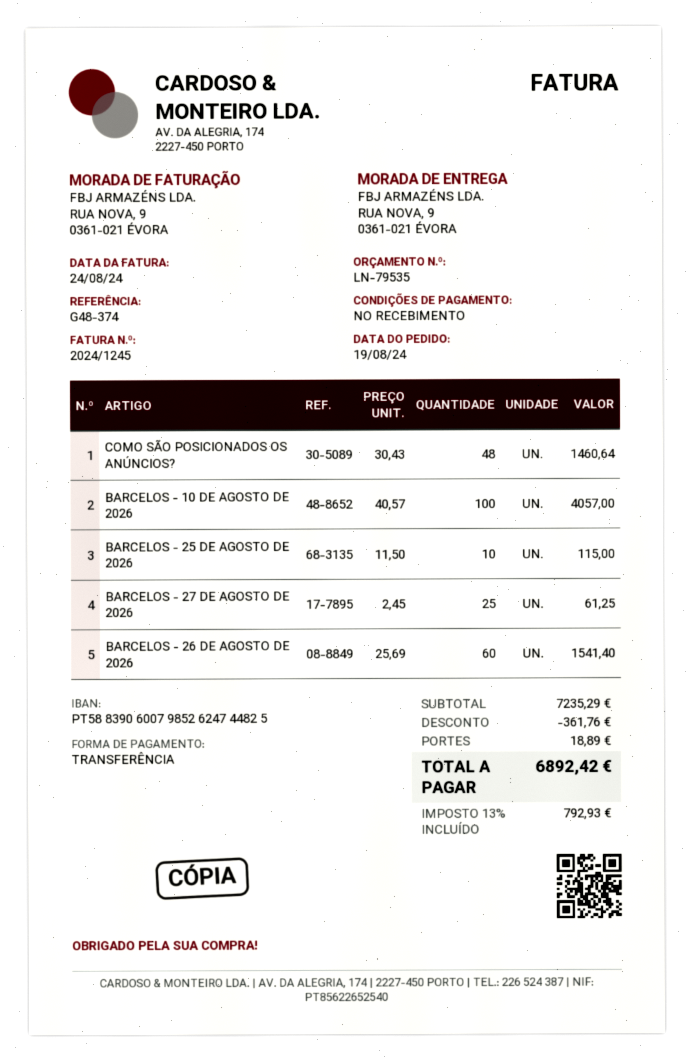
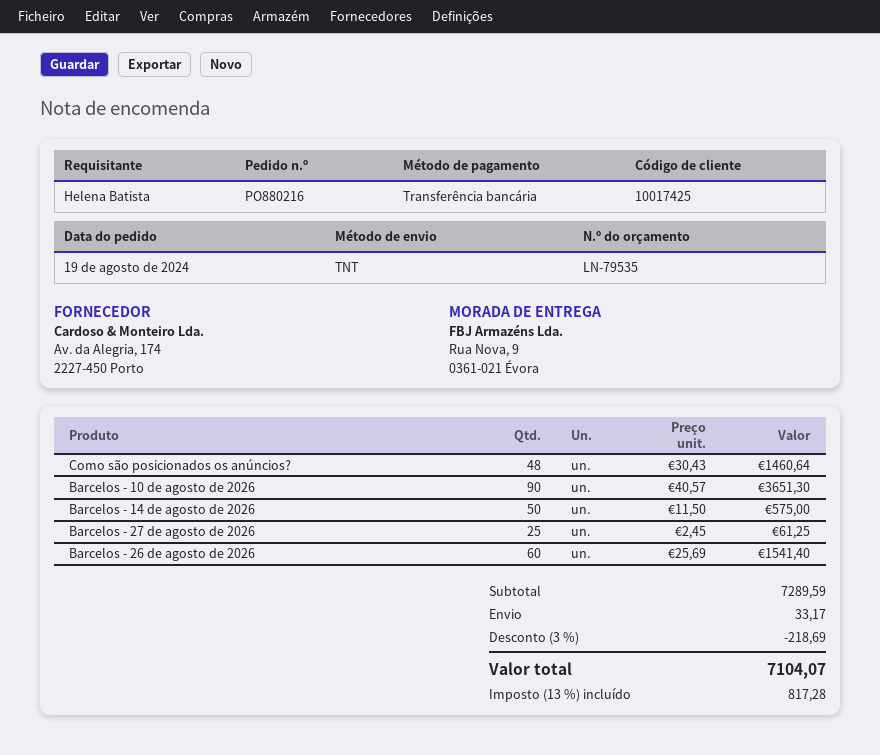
BARCELOS - 10 DE AGOSTO DE 2026: 100 x 40.57 = 4057.00 -> 90 x 40.57 = 3651.30
BARCELOS - 25 DE AGOSTO DE 2026: 10 x 11.50 = 115.00 -> none
Barcelos - 14 de agosto de 2026: none -> 50 x 11.50 = 575.00
subtotal: 7235.29 -> 7289.59
discount: 361.76 -> 218.69
shipping: 18.89 -> 33.17
tax: 13% = 792.93 -> 13% = 817.28
total: 6892.42 -> 7104.07

